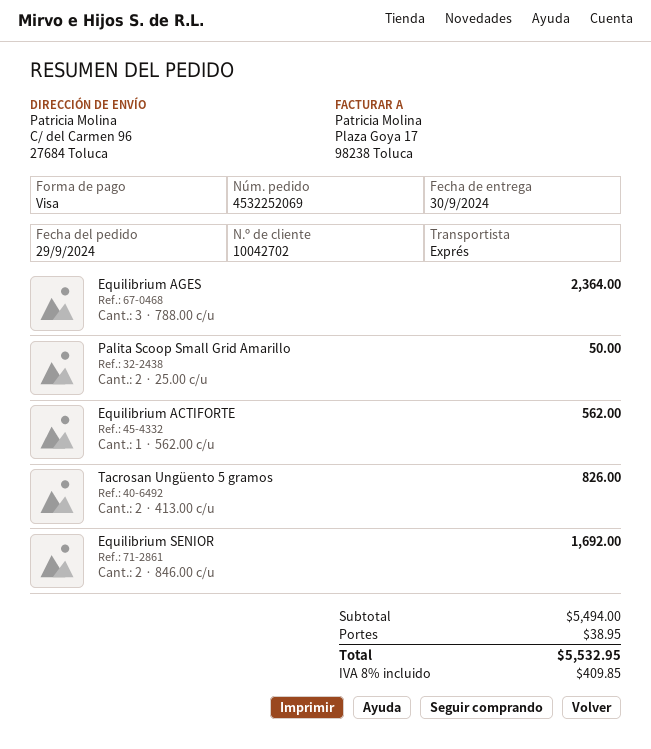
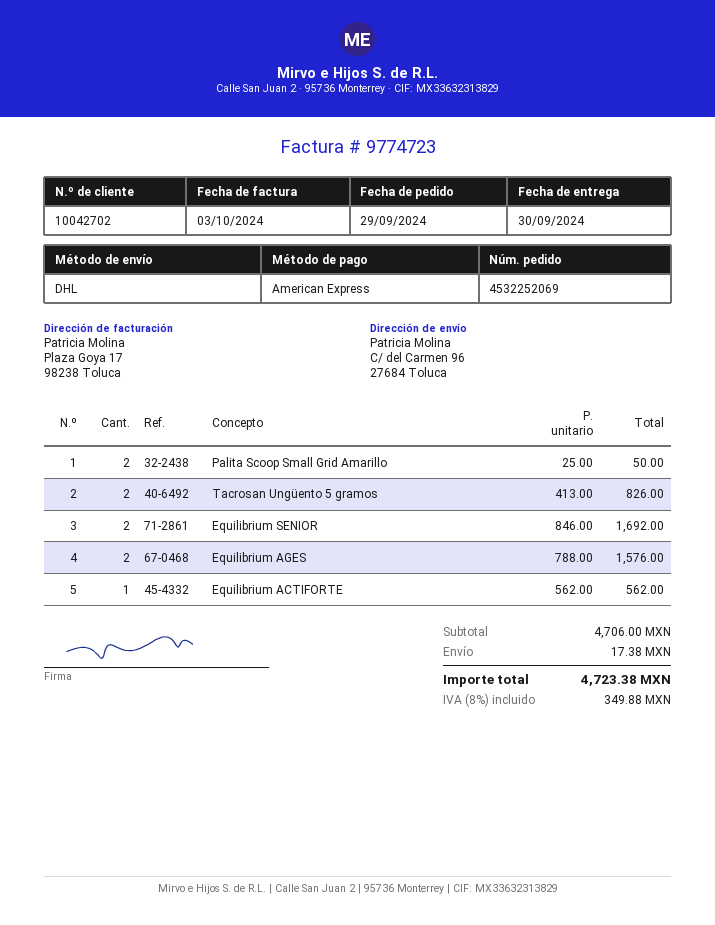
payment method: Visa -> American Express
shipping method: express -> DHL
Equilibrium AGES: 3 x 788.00 = 2364.00 -> 2 x 788.00 = 1576.00
subtotal: 5494.00 -> 4706.00
shipping: 38.95 -> 17.38
tax: 8% = 409.85 -> 8% = 349.88
total: 5532.95 -> 4723.38

